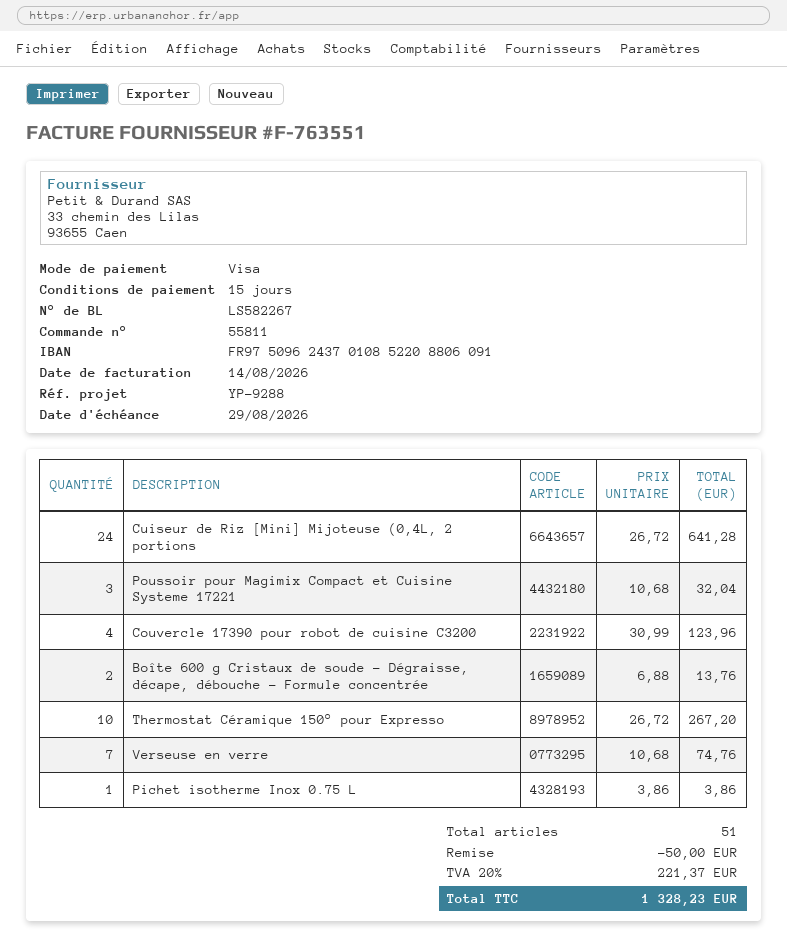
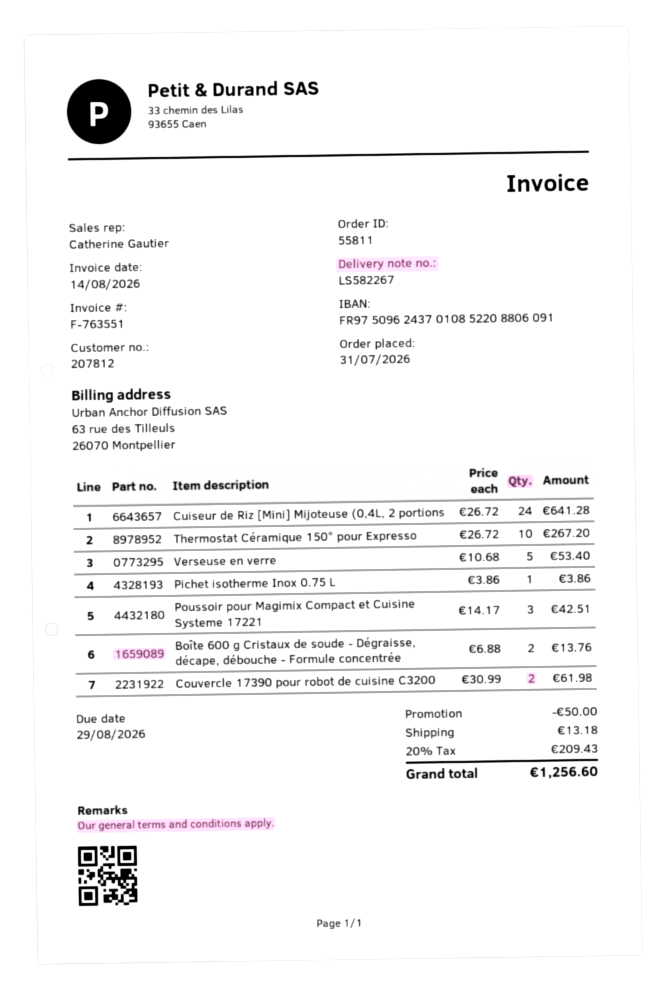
Poussoir pour Magimix Compact et Cuisine Systeme 17221: 3 x 10.68 = 32.04 -> 3 x 14.17 = 42.51
Couvercle 17390 pour robot de cuisine C3200: 4 x 30.99 = 123.96 -> 2 x 30.99 = 61.98
Verseuse en verre: 7 x 10.68 = 74.76 -> 5 x 10.68 = 53.40
shipping: none -> 13.18
tax: 20% = 221.37 -> 20% = 209.43
total: 1328.23 -> 1256.60

